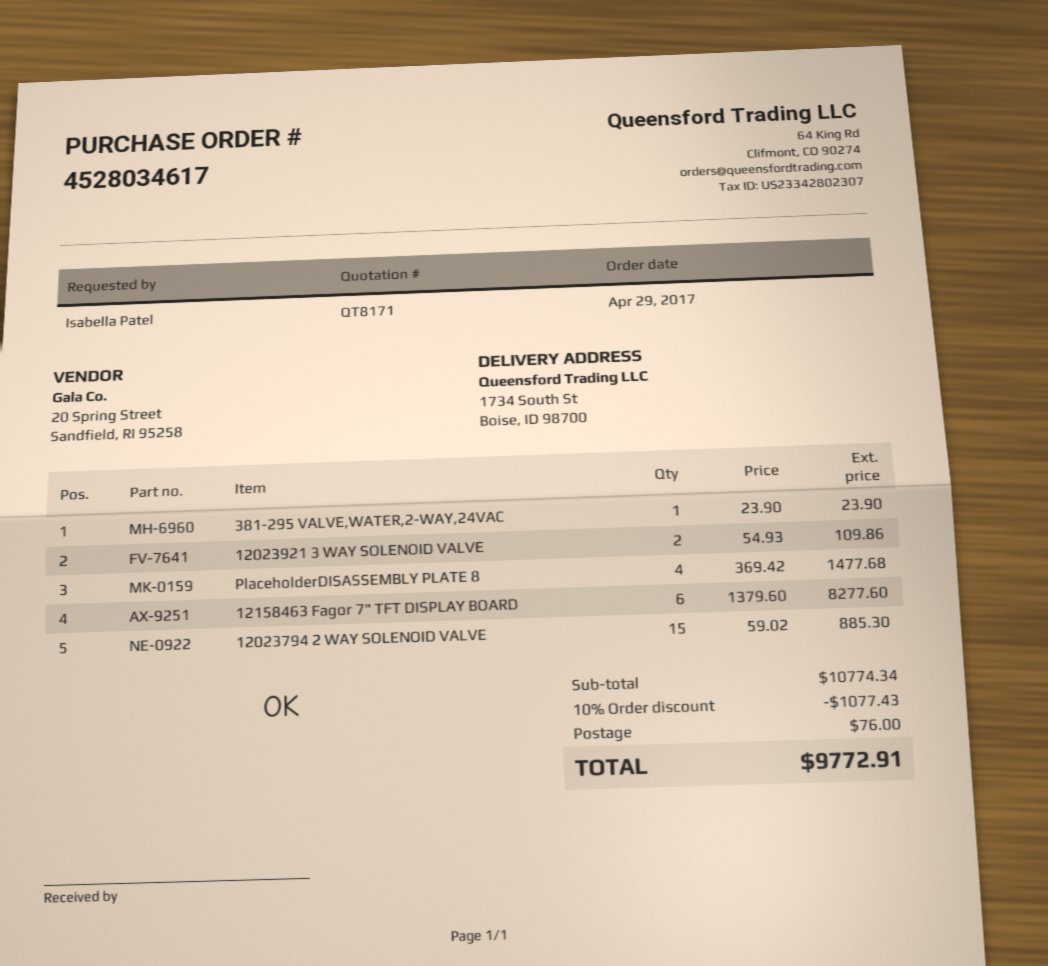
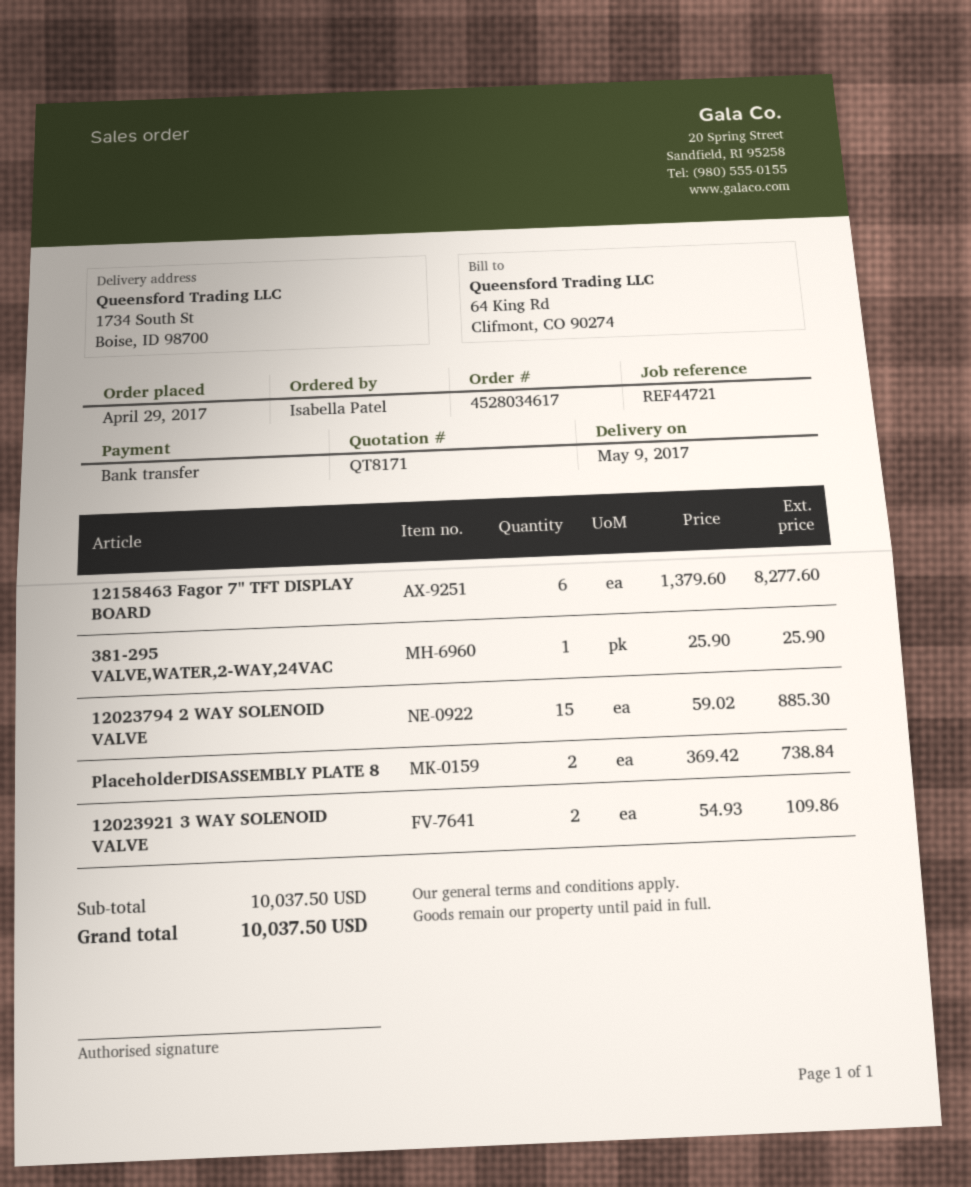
381-295 VALVE,WATER,2-WAY,24VAC: 1 x 23.90 = 23.90 -> 1 x 25.90 = 25.90
PlaceholderDISASSEMBLY PLATE 8: 4 x 369.42 = 1477.68 -> 2 x 369.42 = 738.84
subtotal: 10774.34 -> 10037.50
discount: 10% = 1077.43 -> none
shipping: 76.00 -> none
total: 9772.91 -> 10037.50

